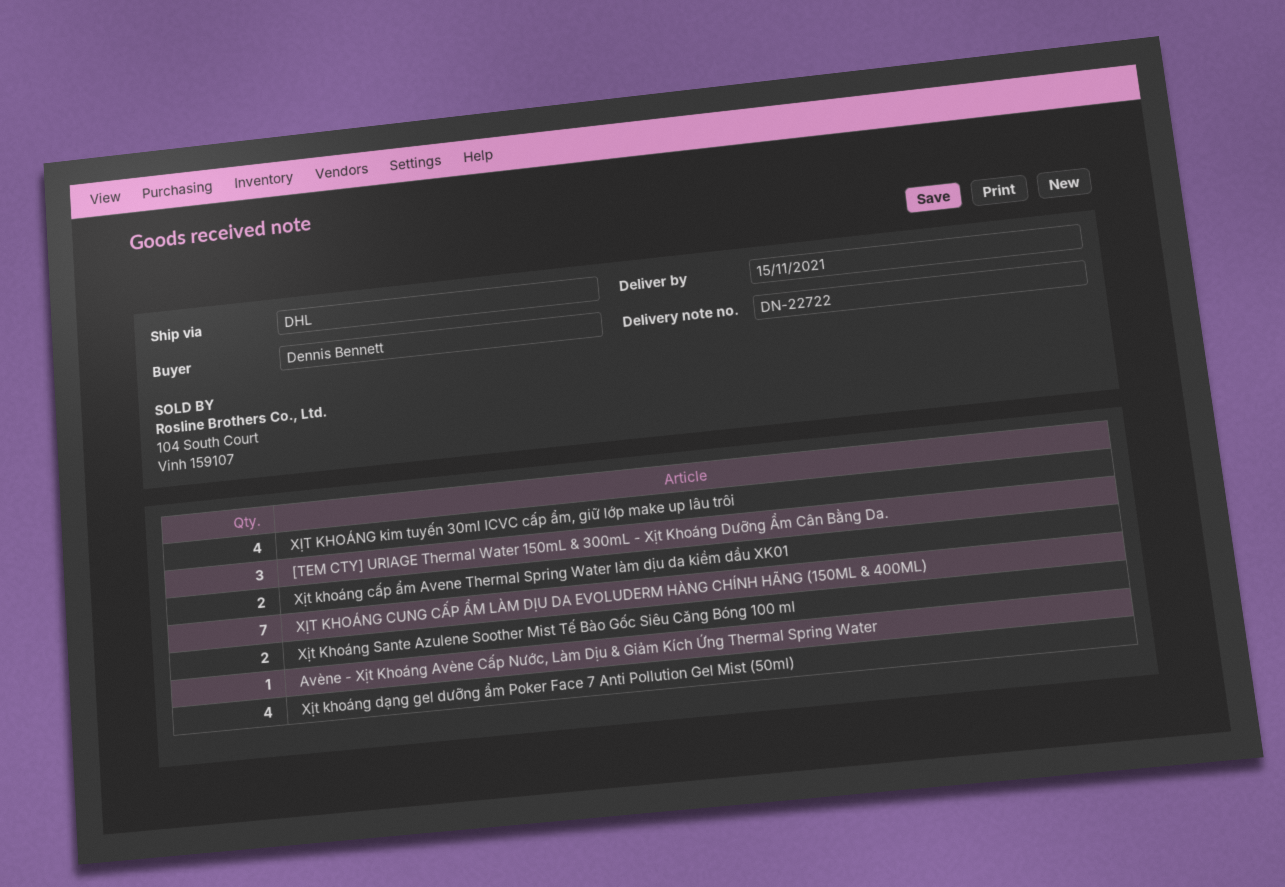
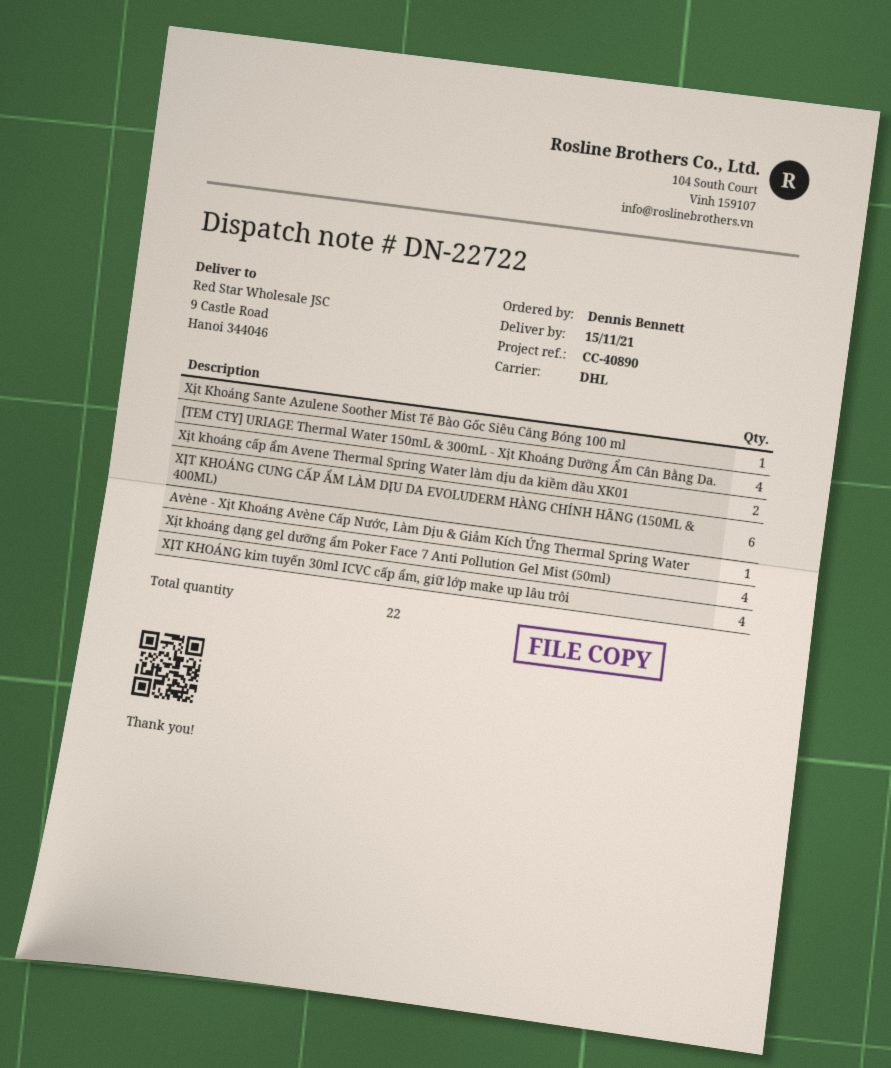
[TEM CTY] URIAGE Thermal Water 150mL & 300mL - Xịt Khoáng Dưỡng Ẩm Cân Bằng Da.: 3 -> 4
XỊT KHOÁNG CUNG CẤP ẨM LÀM DỊU DA EVOLUDERM HÀNG CHÍNH HÃNG (150ML & 400ML): 7 -> 6
Xịt Khoáng Sante Azulene Soother Mist Tế Bào Gốc Siêu Căng Bóng 100 ml: 2 -> 1

